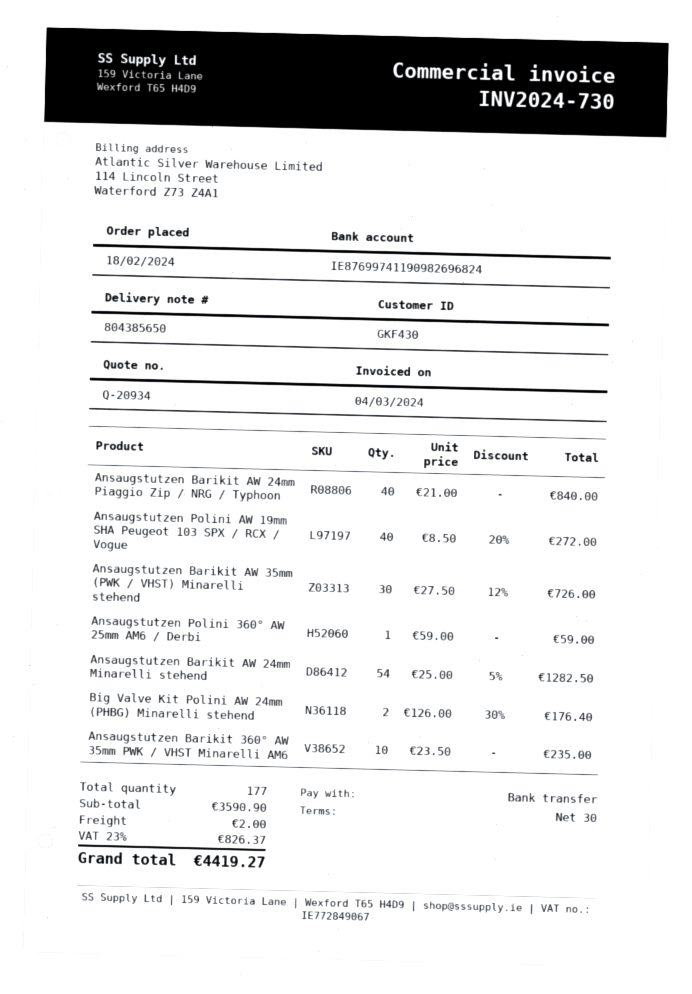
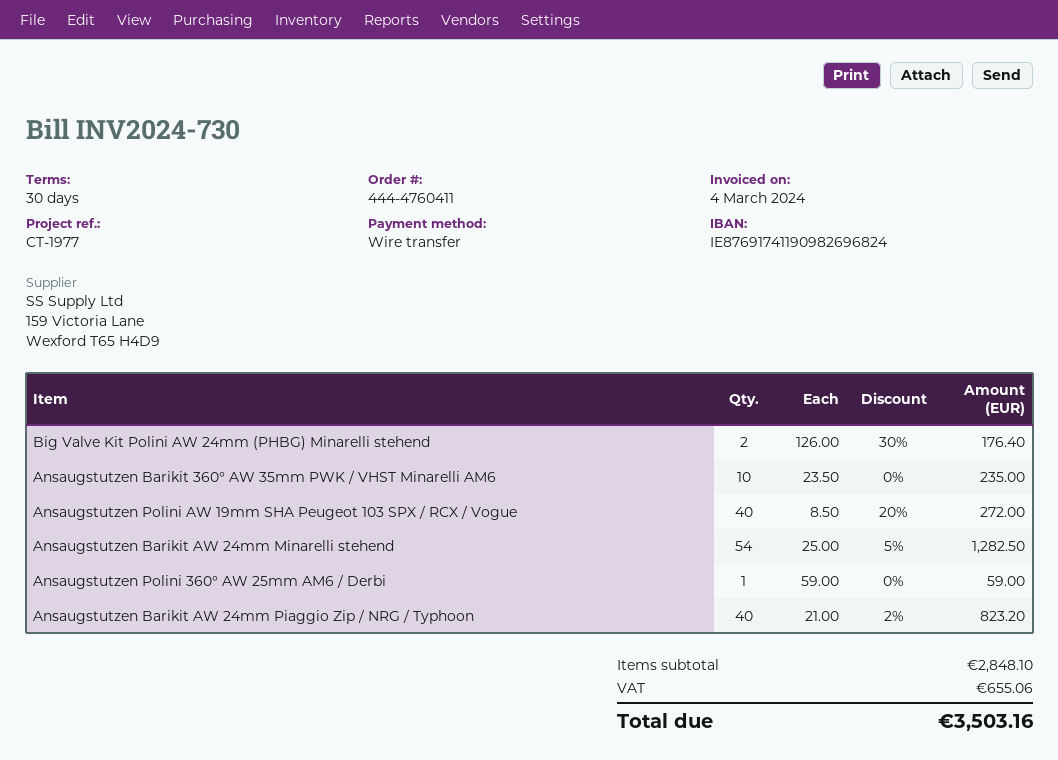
bank account: IE87699741190982696824 -> IE87691741190982696824
Ansaugstutzen Barikit AW 24mm Piaggio Zip / NRG / Typhoon: 40 x 21.00 = 840.00 -> 40 x 21.00 - 2% = 823.20
Ansaugstutzen Barikit AW 35mm (PWK / VHST) Minarelli stehend: 30 x 27.50 - 12% = 726.00 -> none
subtotal: 3590.90 -> 2848.10
shipping: 2.00 -> none
tax: 826.37 -> 655.06
total: 4419.27 -> 3503.16

